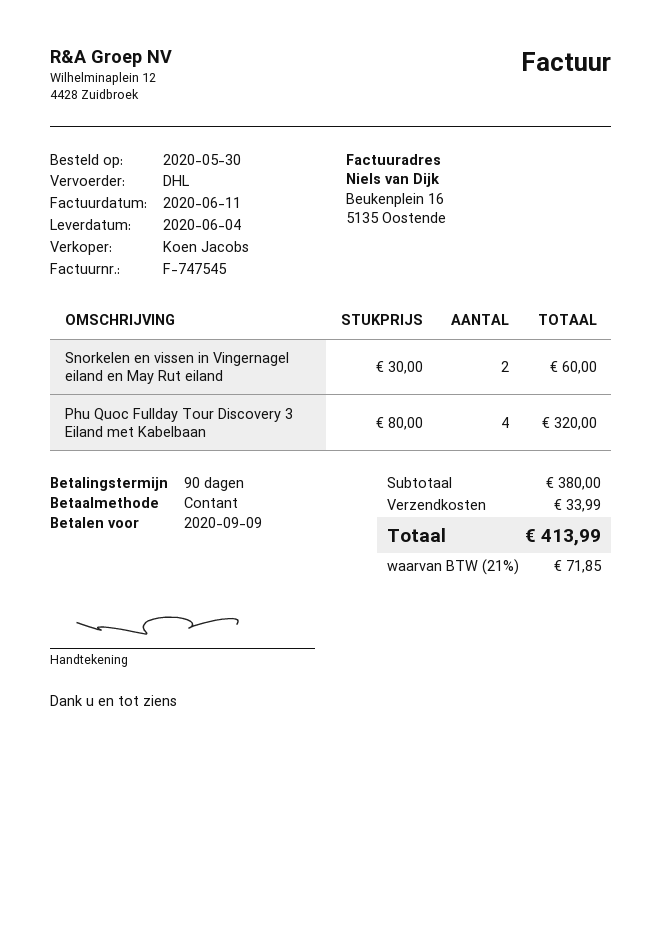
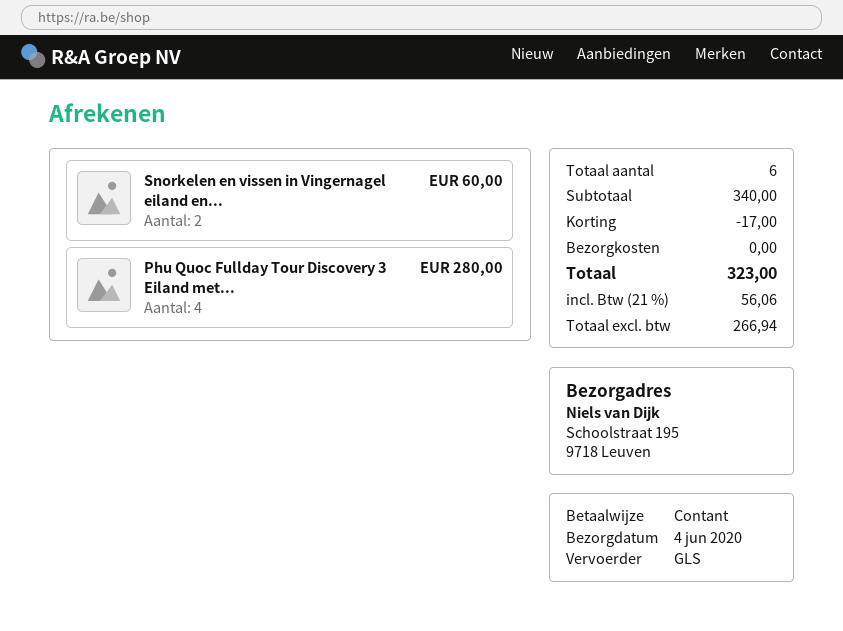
shipping method: DHL -> GLS
Phu Quoc Fullday Tour Discovery 3 Eiland met Kabelbaan: 4 for 320.00 -> 4 for 280.00
subtotal: 380.00 -> 340.00
discount: none -> 17.00
shipping: 33.99 -> 0.00
tax: 21% = 71.85 -> 21% = 56.06
total: 413.99 -> 323.00

